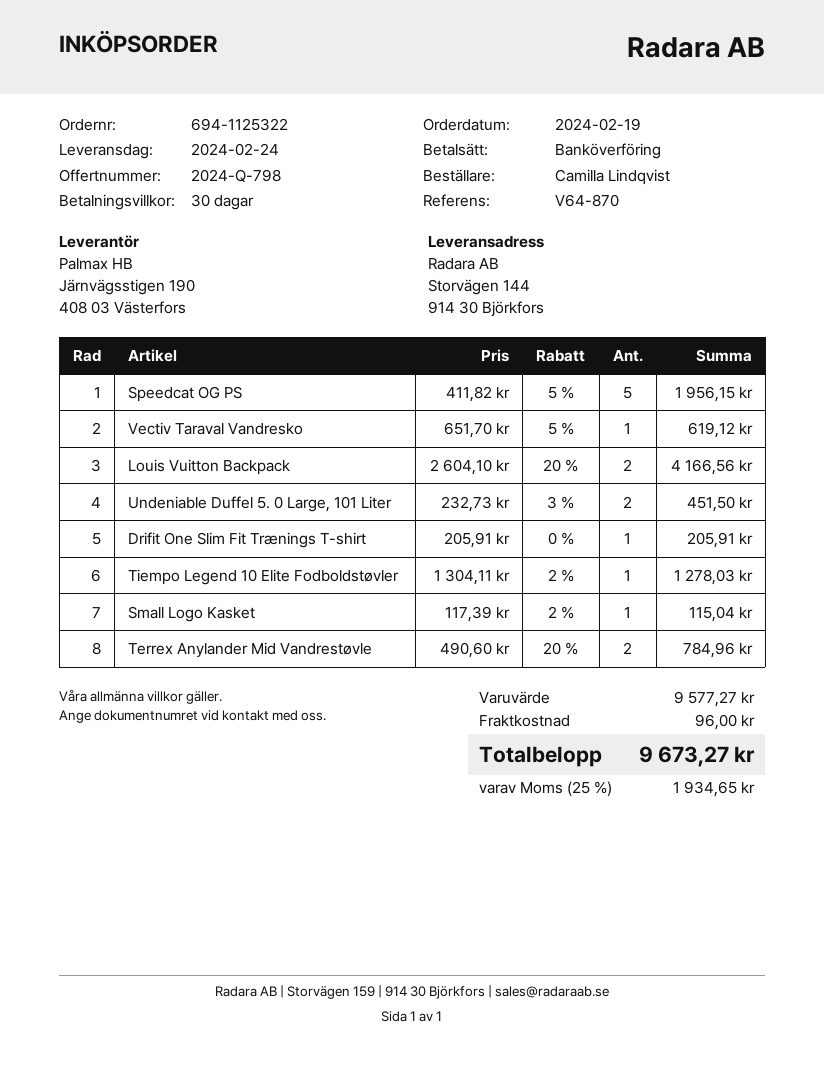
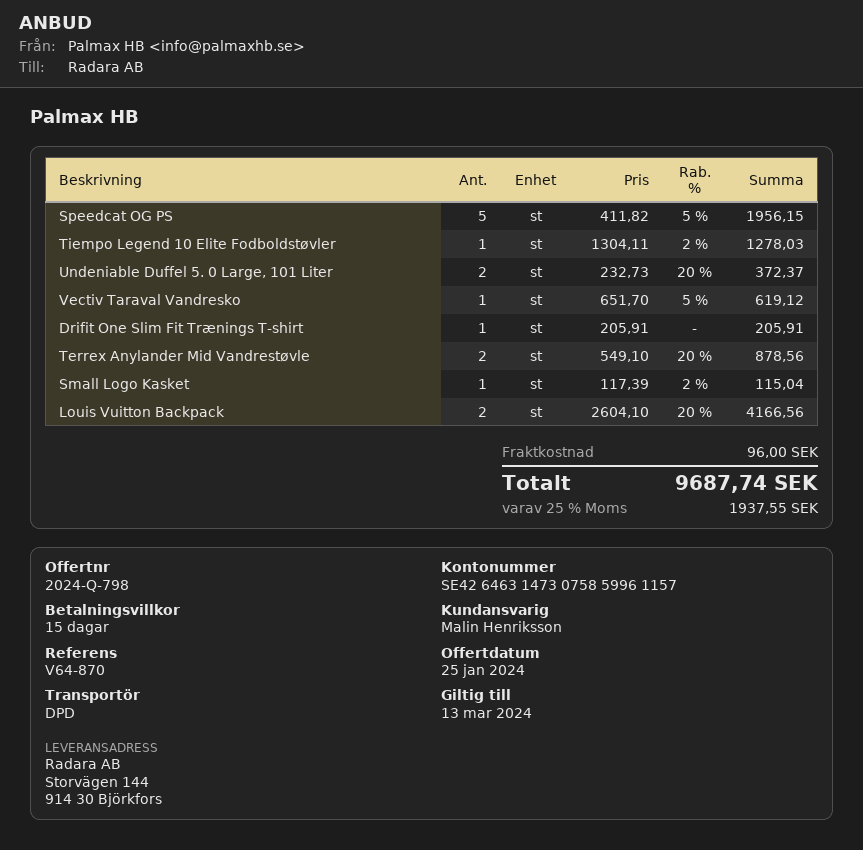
payment terms: 30 days -> 15 days
Undeniable Duffel 5. 0 Large, 101 Liter: 2 x 232.73 - 3% = 451.50 -> 2 x 232.73 - 20% = 372.37
Terrex Anylander Mid Vandrestøvle: 2 x 490.60 - 20% = 784.96 -> 2 x 549.10 - 20% = 878.56
tax: 25% = 1934.65 -> 25% = 1937.55
total: 9673.27 -> 9687.74

